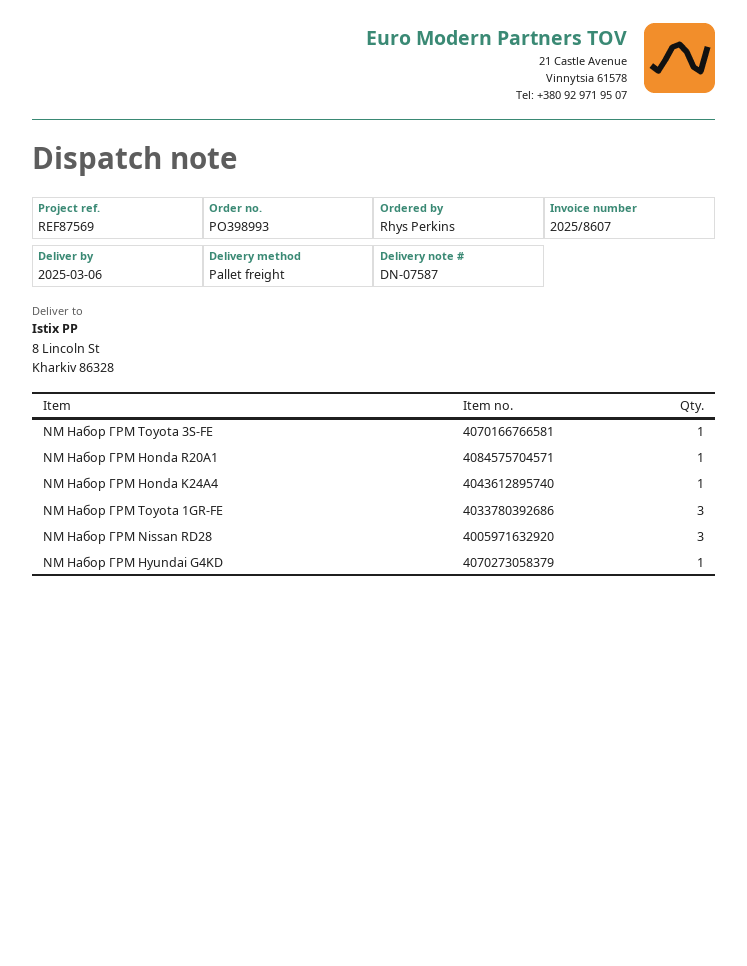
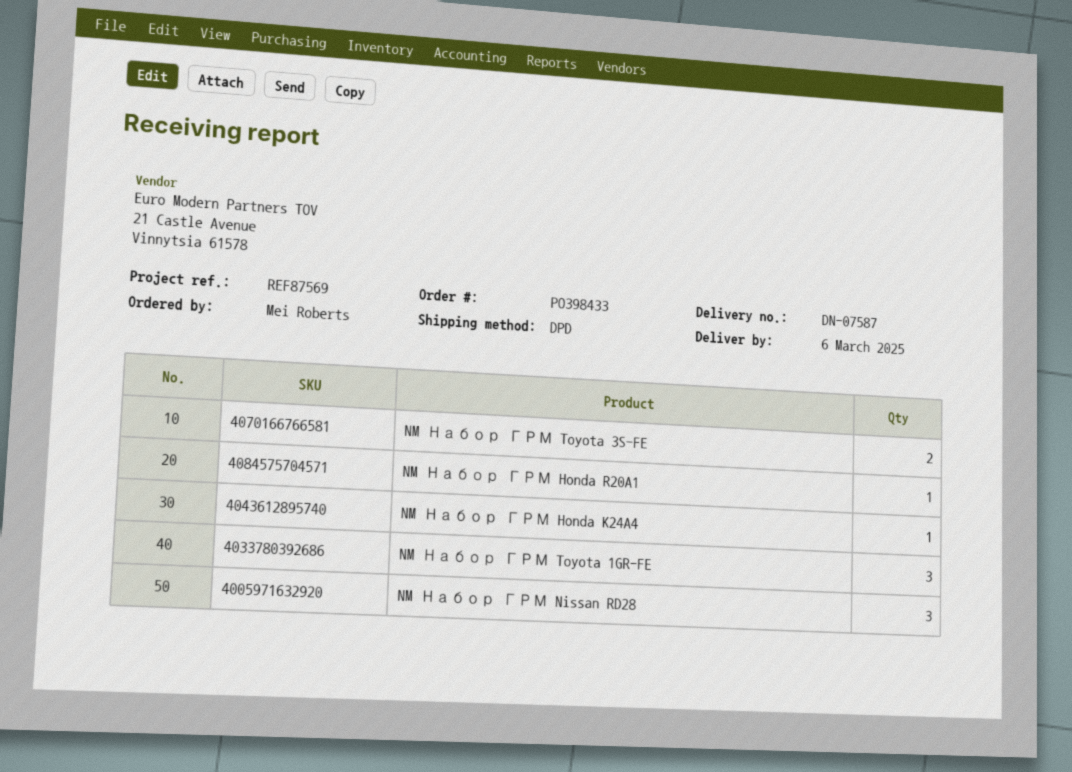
order number: PO398993 -> PO398433
ordered by: Rhys Perkins -> Mei Roberts
shipping method: pallet freight -> DPD
NM Набор ГРМ Toyota 3S-FE: 1 -> 2
NM Набор ГРМ Hyundai G4KD: 1 -> none

